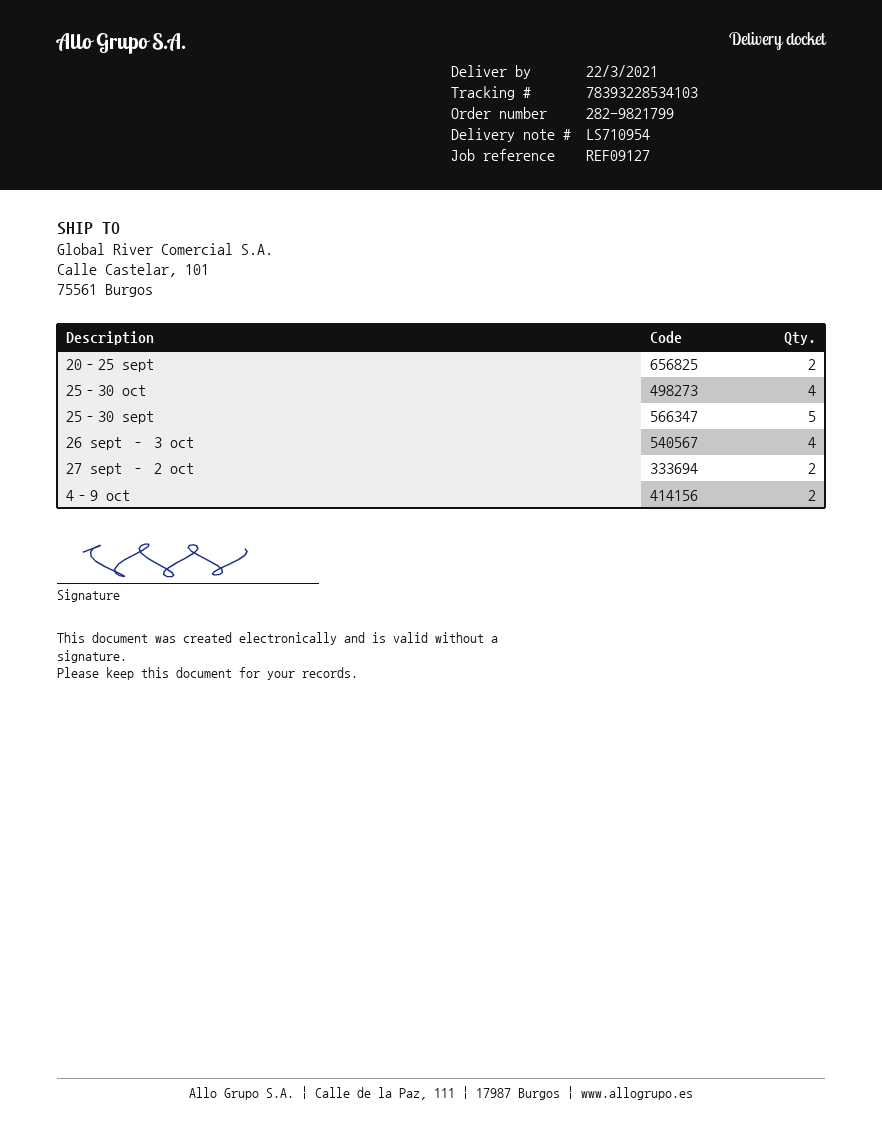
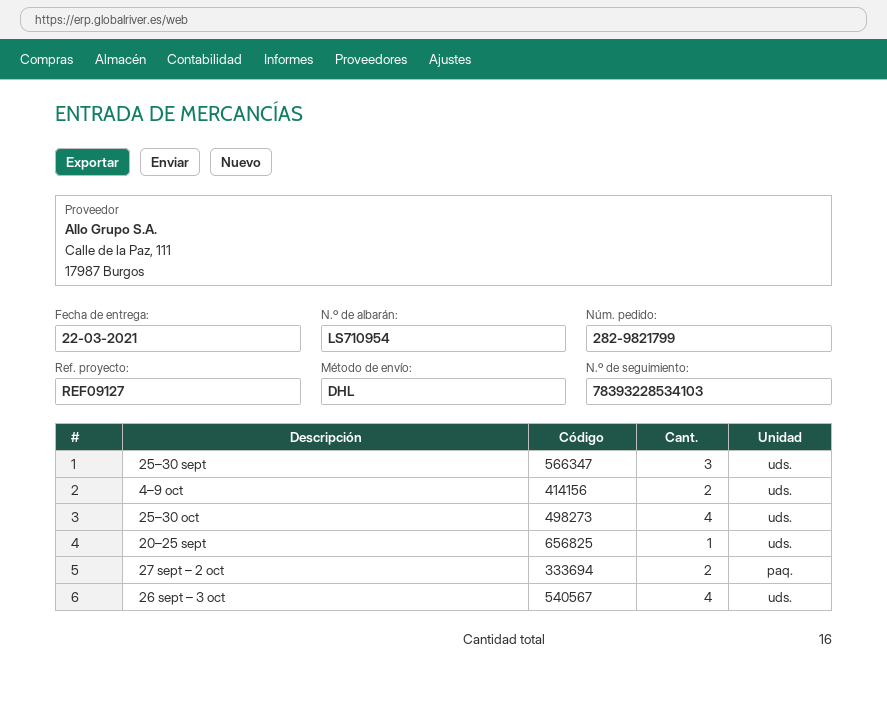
20–25 sept: 2 -> 1
25–30 sept: 5 -> 3

